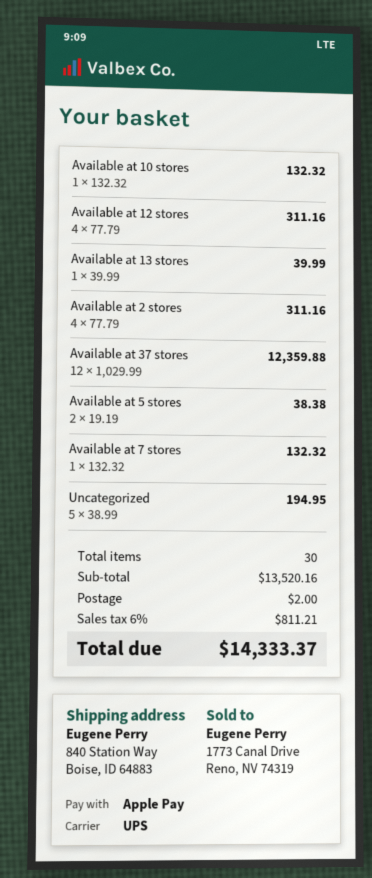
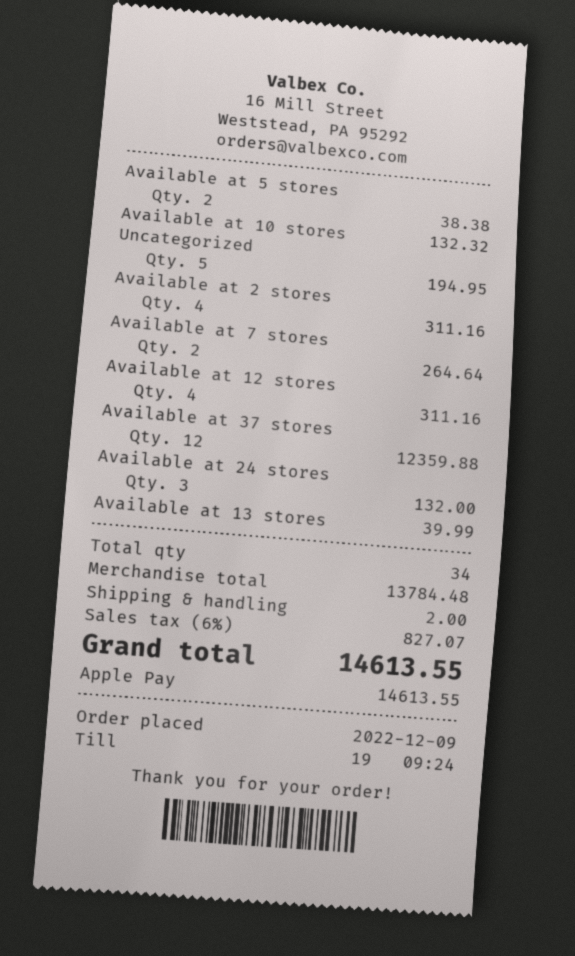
Available at 7 stores: 1 for 132.32 -> 2 for 264.64
Available at 24 stores: none -> 3 for 132.00
total quantity: 30 -> 34
subtotal: 13520.16 -> 13784.48
tax: 6% = 811.21 -> 6% = 827.07
total: 14333.37 -> 14613.55

